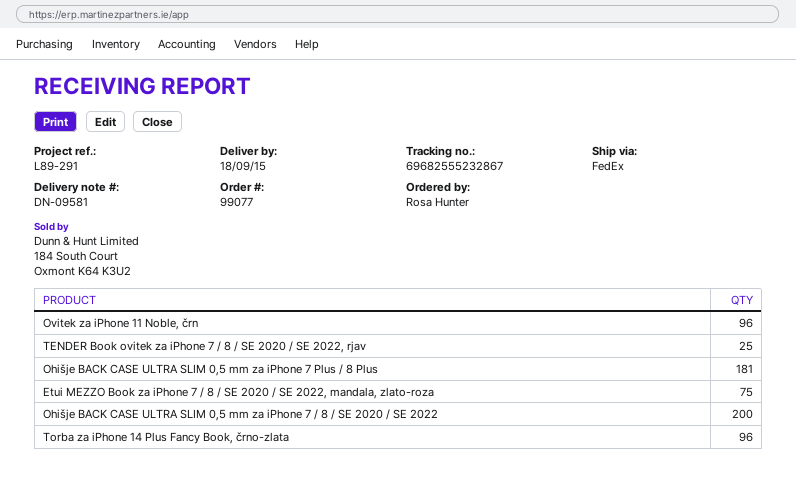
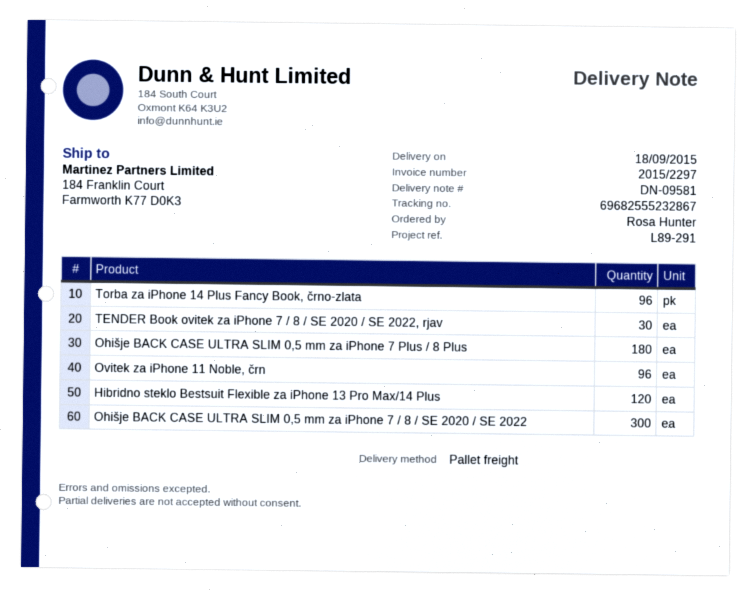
shipping method: FedEx -> pallet freight
TENDER Book ovitek za iPhone 7 / 8 / SE 2020 / SE 2022, rjav: 25 -> 30
Ohišje BACK CASE ULTRA SLIM 0,5 mm za iPhone 7 Plus / 8 Plus: 181 -> 180
Etui MEZZO Book za iPhone 7 / 8 / SE 2020 / SE 2022, mandala, zlato-roza: 75 -> none
Ohišje BACK CASE ULTRA SLIM 0,5 mm za iPhone 7 / 8 / SE 2020 / SE 2022: 200 -> 300
Hibridno steklo Bestsuit Flexible za iPhone 13 Pro Max/14 Plus: none -> 120

